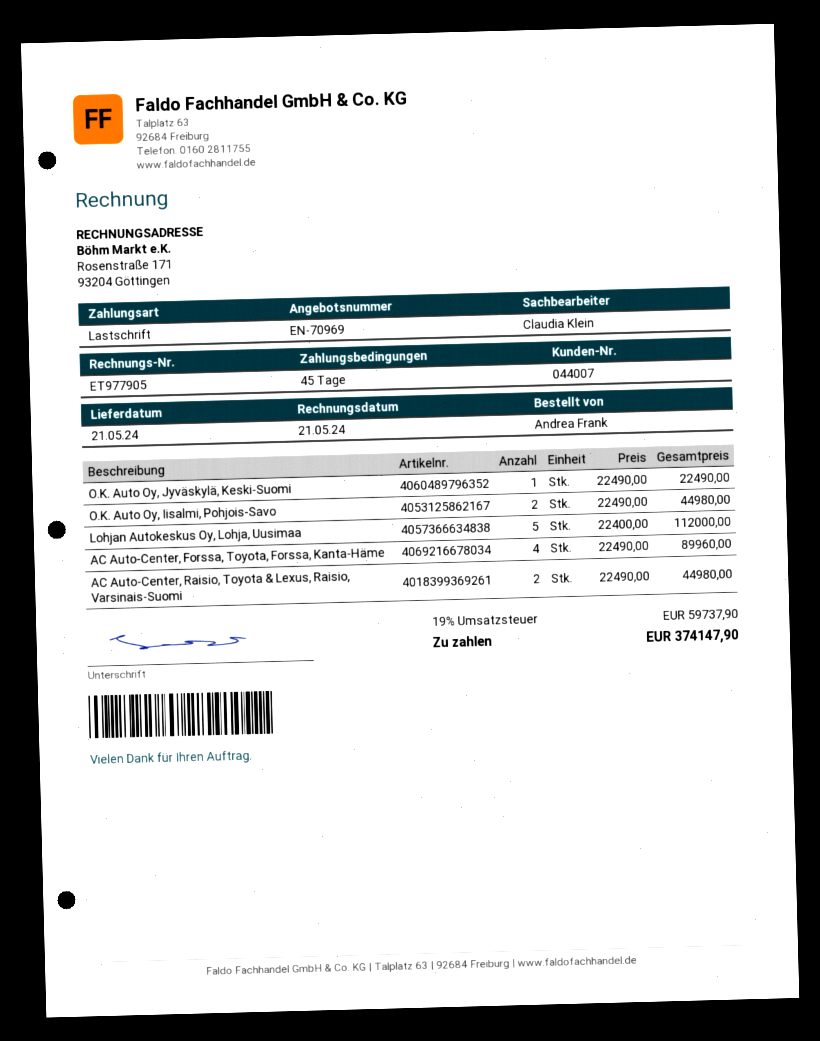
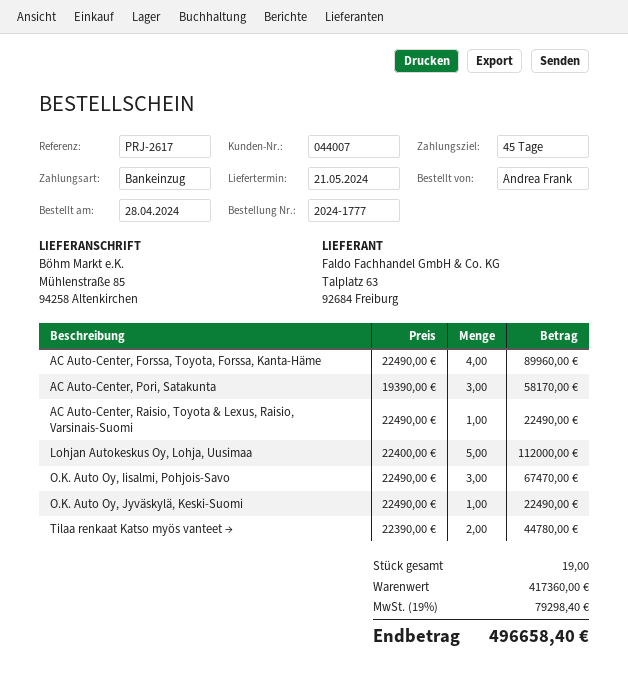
O.K. Auto Oy, Iisalmi, Pohjois-Savo: 2 x 22490.00 = 44980.00 -> 3 x 22490.00 = 67470.00
AC Auto-Center, Raisio, Toyota & Lexus, Raisio, Varsinais-Suomi: 2 x 22490.00 = 44980.00 -> 1 x 22490.00 = 22490.00
AC Auto-Center, Pori, Satakunta: none -> 3 x 19390.00 = 58170.00
Tilaa renkaat Katso myös vanteet →: none -> 2 x 22390.00 = 44780.00
tax: 19% = 59737.90 -> 19% = 79298.40
total: 374147.90 -> 496658.40

